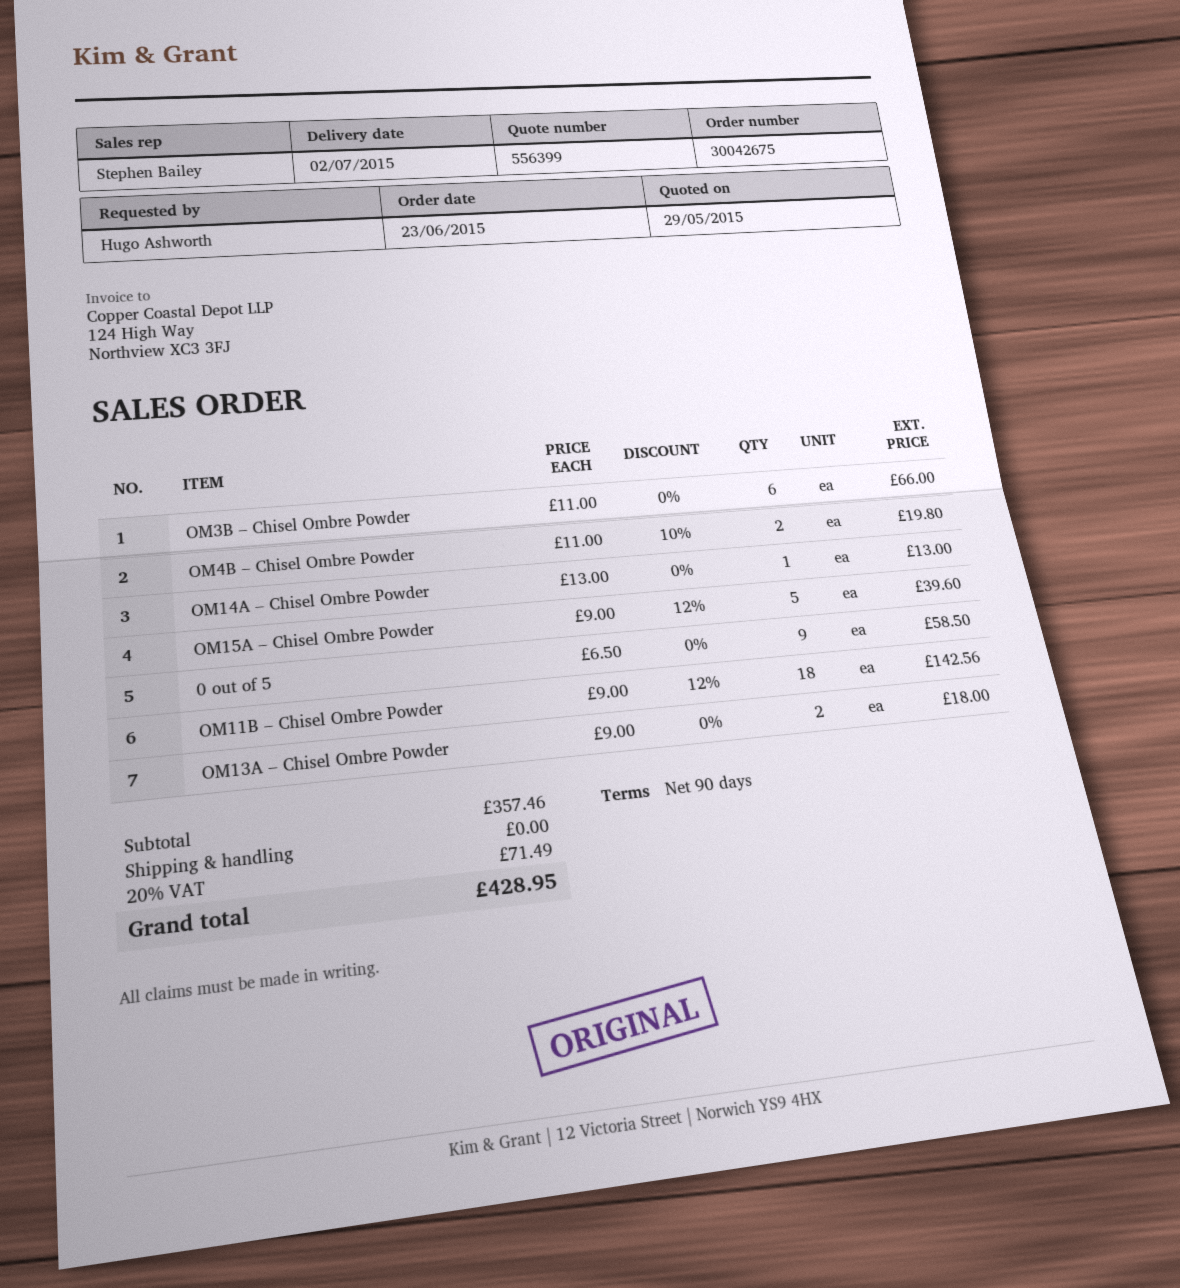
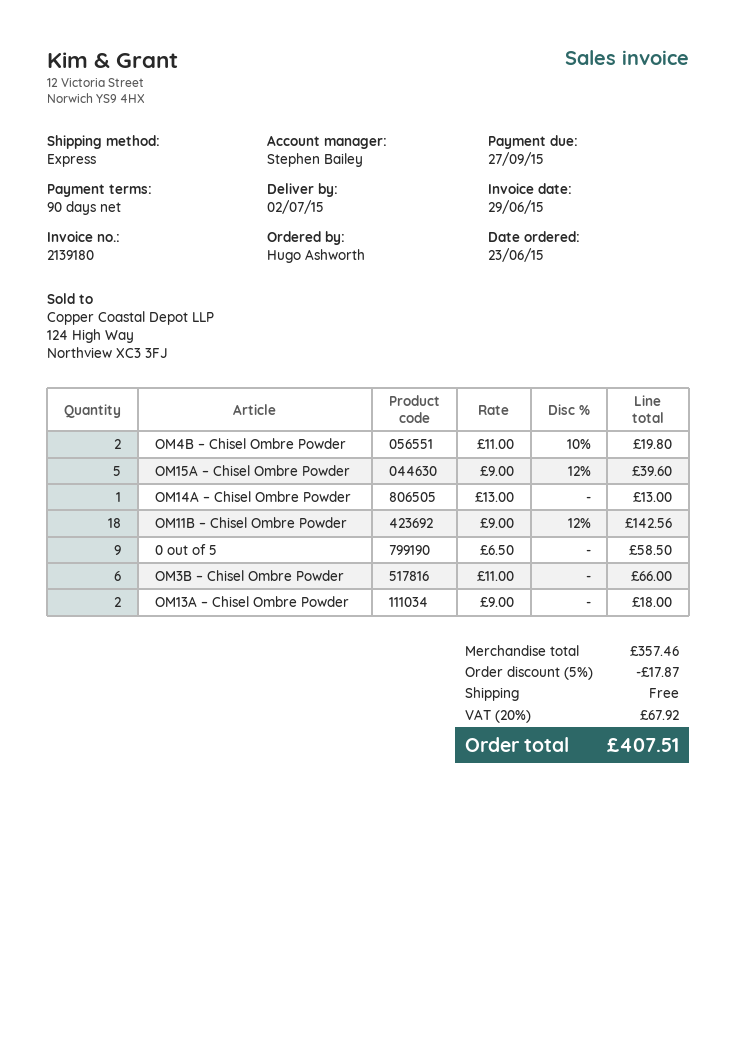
discount: none -> 5% = 17.87
tax: 20% = 71.49 -> 20% = 67.92
total: 428.95 -> 407.51

